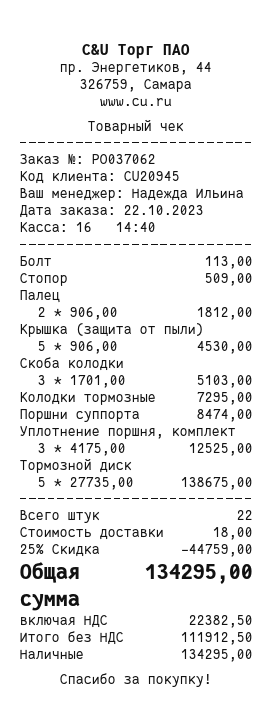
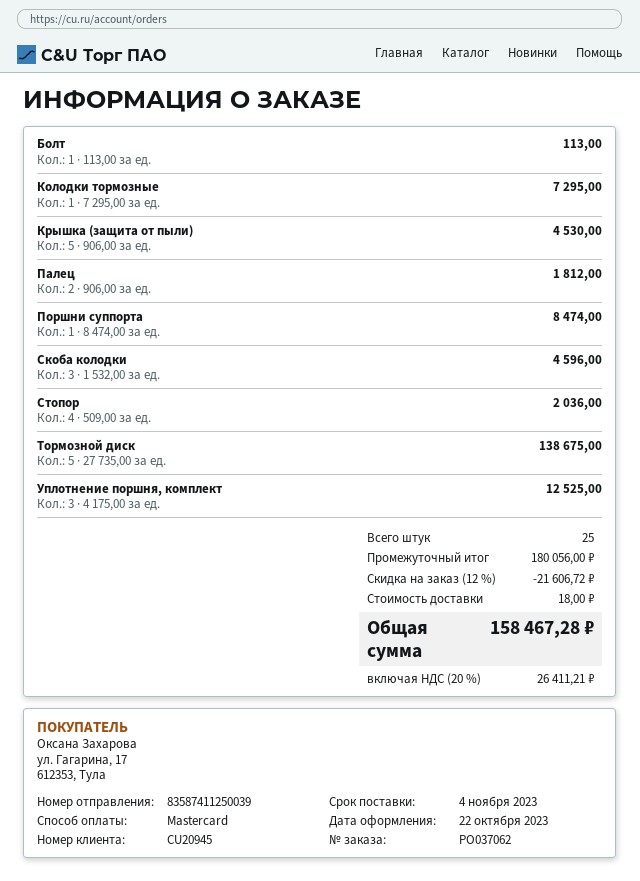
payment method: cash -> Mastercard
Стопор: 1 x 509.00 = 509.00 -> 4 x 509.00 = 2036.00
Скоба колодки: 3 x 1701.00 = 5103.00 -> 3 x 1532.00 = 4596.00
total quantity: 22 -> 25
discount: 25% = 44759.00 -> 12% = 21606.72
tax: 22382.50 -> 26411.21
total: 134295.00 -> 158467.28

